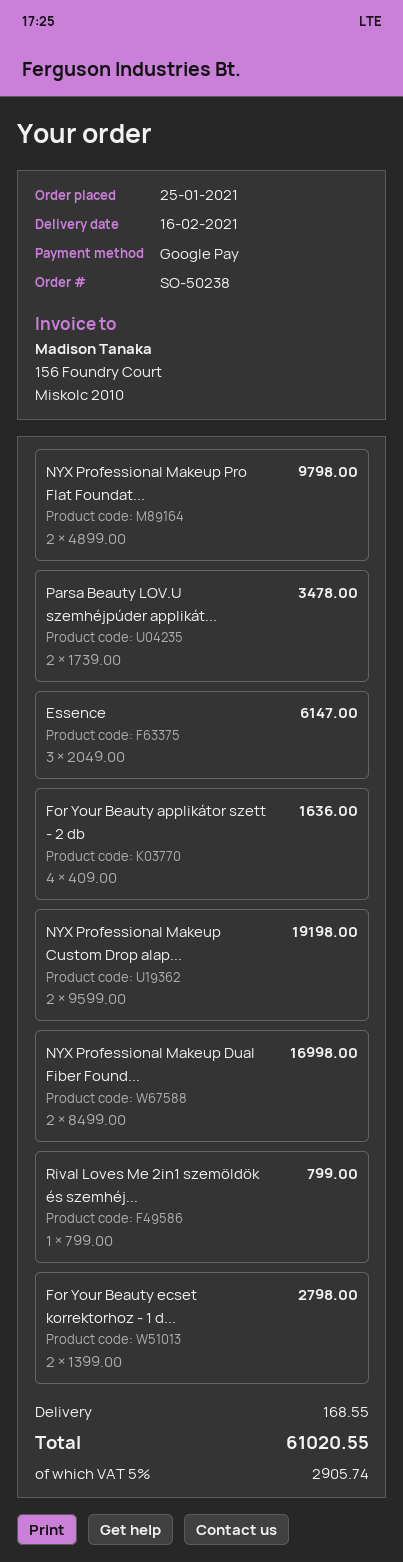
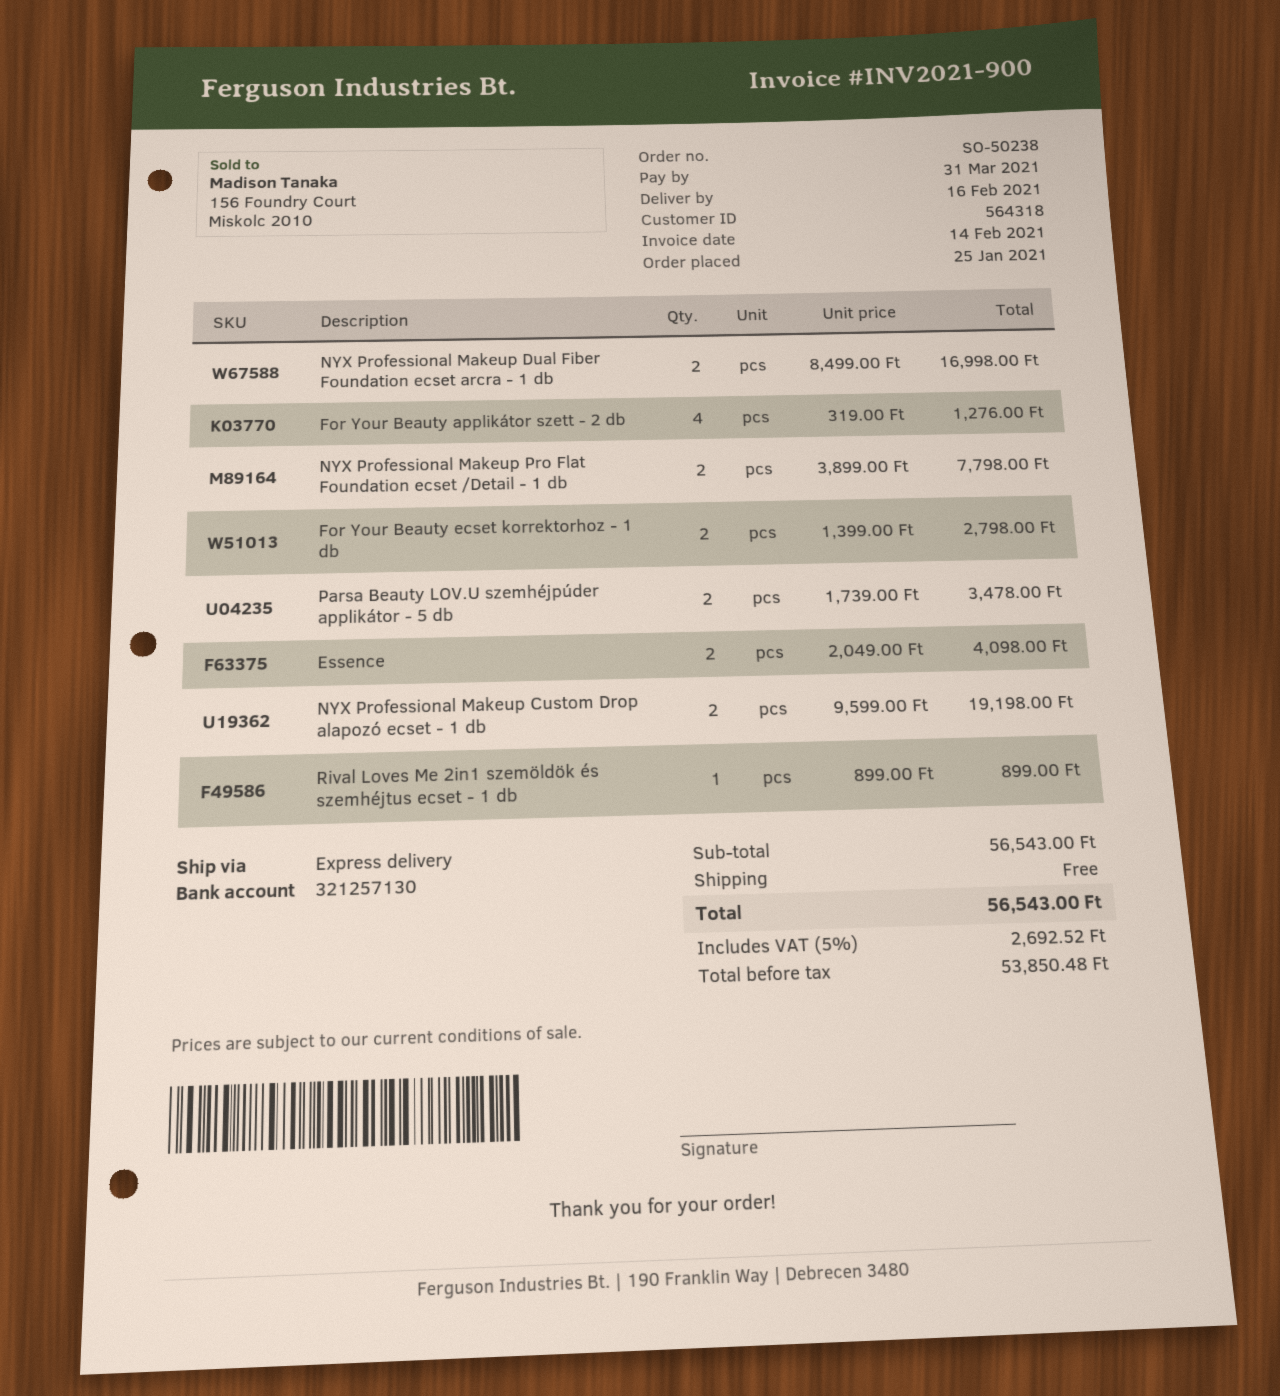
NYX Professional Makeup Pro Flat Foundat...: 2 x 4899.00 = 9798.00 -> 2 x 3899.00 = 7798.00
Essence: 3 x 2049.00 = 6147.00 -> 2 x 2049.00 = 4098.00
For Your Beauty applikátor szett - 2 db: 4 x 409.00 = 1636.00 -> 4 x 319.00 = 1276.00
Rival Loves Me 2in1 szemöldök és szemhéj...: 1 x 799.00 = 799.00 -> 1 x 899.00 = 899.00
shipping: 168.55 -> 0.00
tax: 5% = 2905.74 -> 5% = 2692.52
total: 61020.55 -> 56543.00

